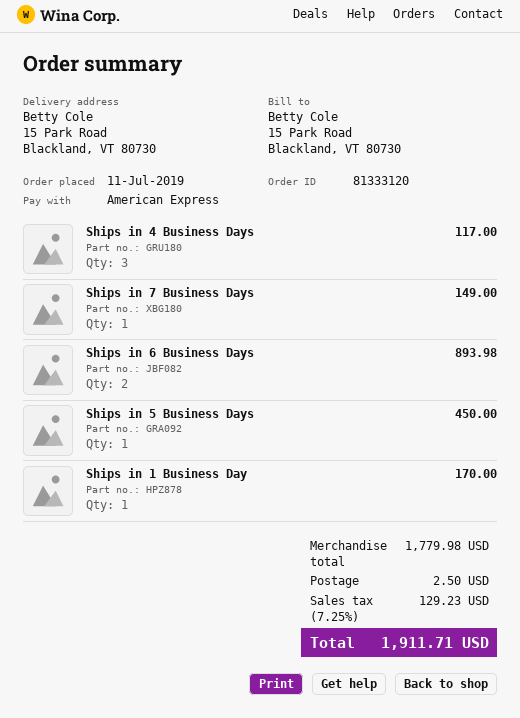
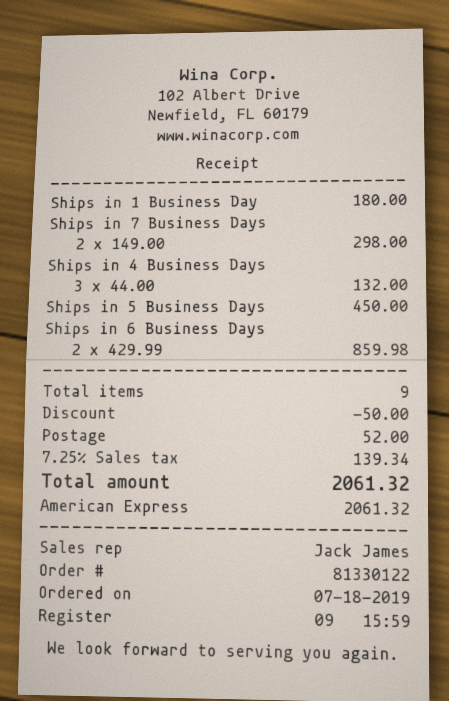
order number: 81333120 -> 81330122
order date: 2019-07-11 -> 2019-07-18
Ships in 4 Business Days: 3 for 117.00 -> 3 for 132.00
Ships in 7 Business Days: 1 for 149.00 -> 2 for 298.00
Ships in 6 Business Days: 2 for 893.98 -> 2 for 859.98
Ships in 1 Business Day: 1 for 170.00 -> 1 for 180.00
discount: none -> 50.00
shipping: 2.50 -> 52.00
tax: 7.25% = 129.23 -> 7.25% = 139.34
total: 1911.71 -> 2061.32

